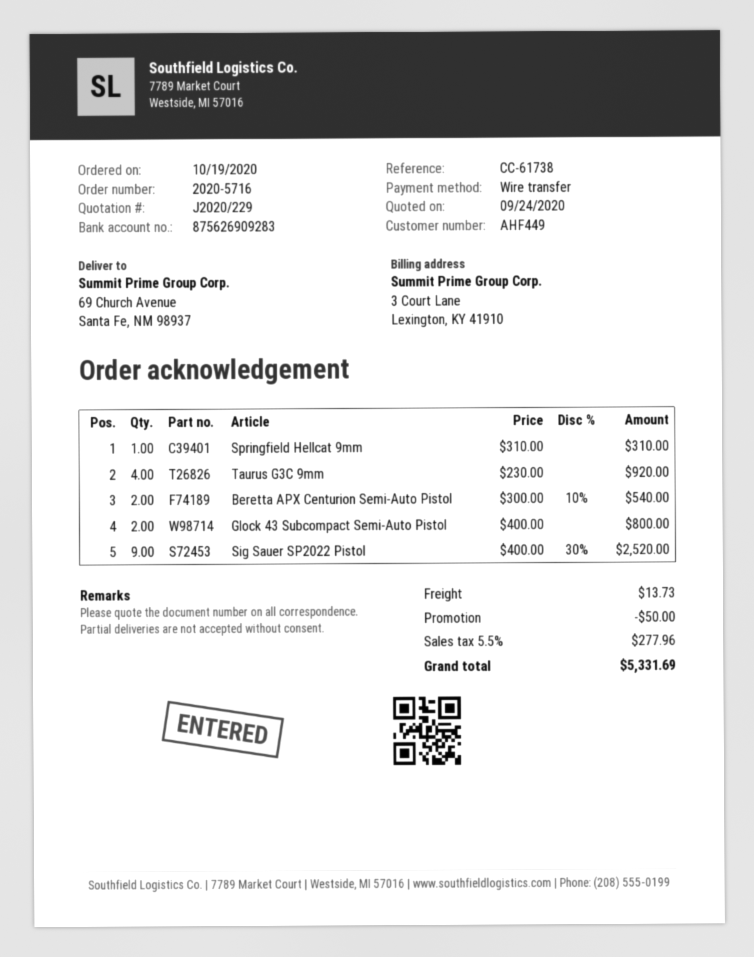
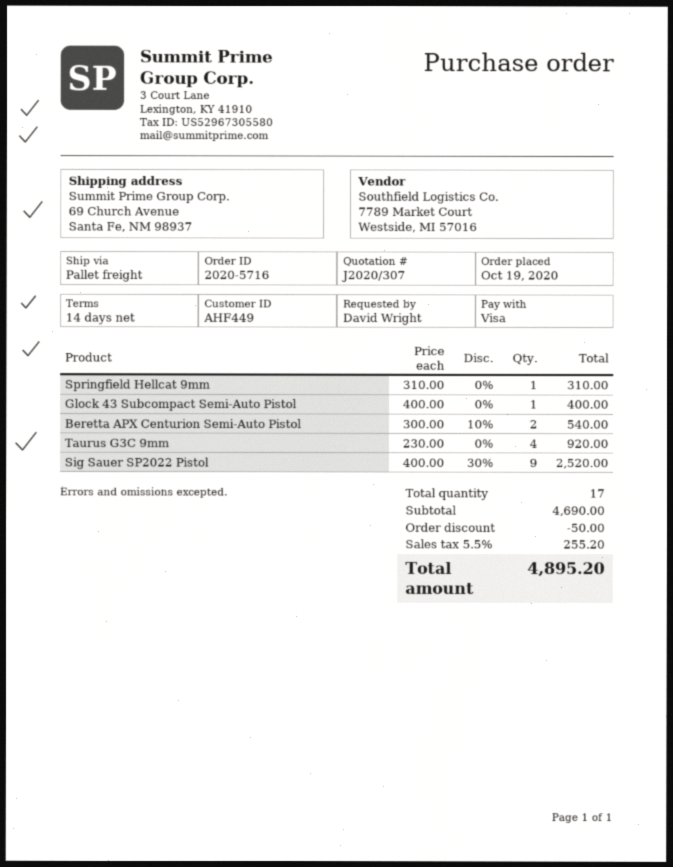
quote number: J2020/229 -> J2020/307
payment method: bank transfer -> Visa
Glock 43 Subcompact Semi-Auto Pistol: 2 x 400.00 = 800.00 -> 1 x 400.00 = 400.00
shipping: 13.73 -> none
tax: 5.5% = 277.96 -> 5.5% = 255.20
total: 5331.69 -> 4895.20

